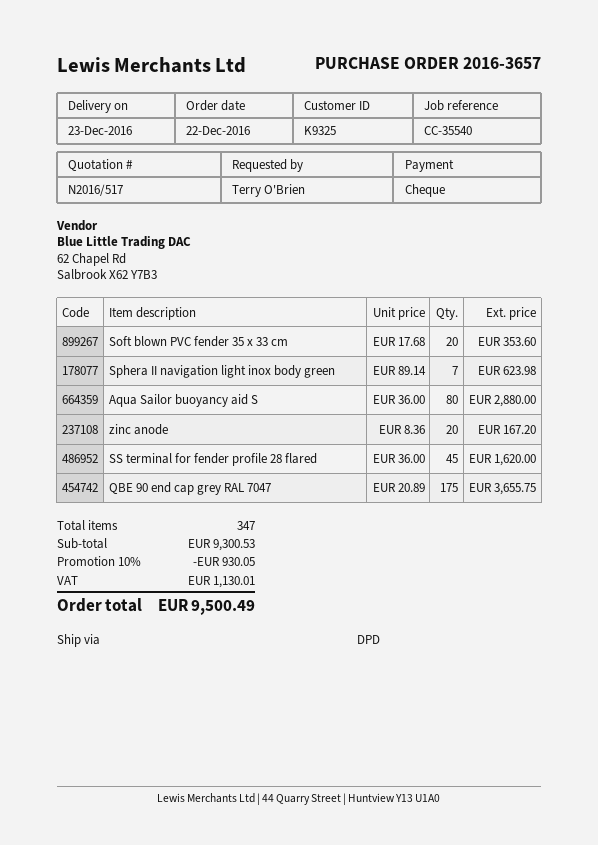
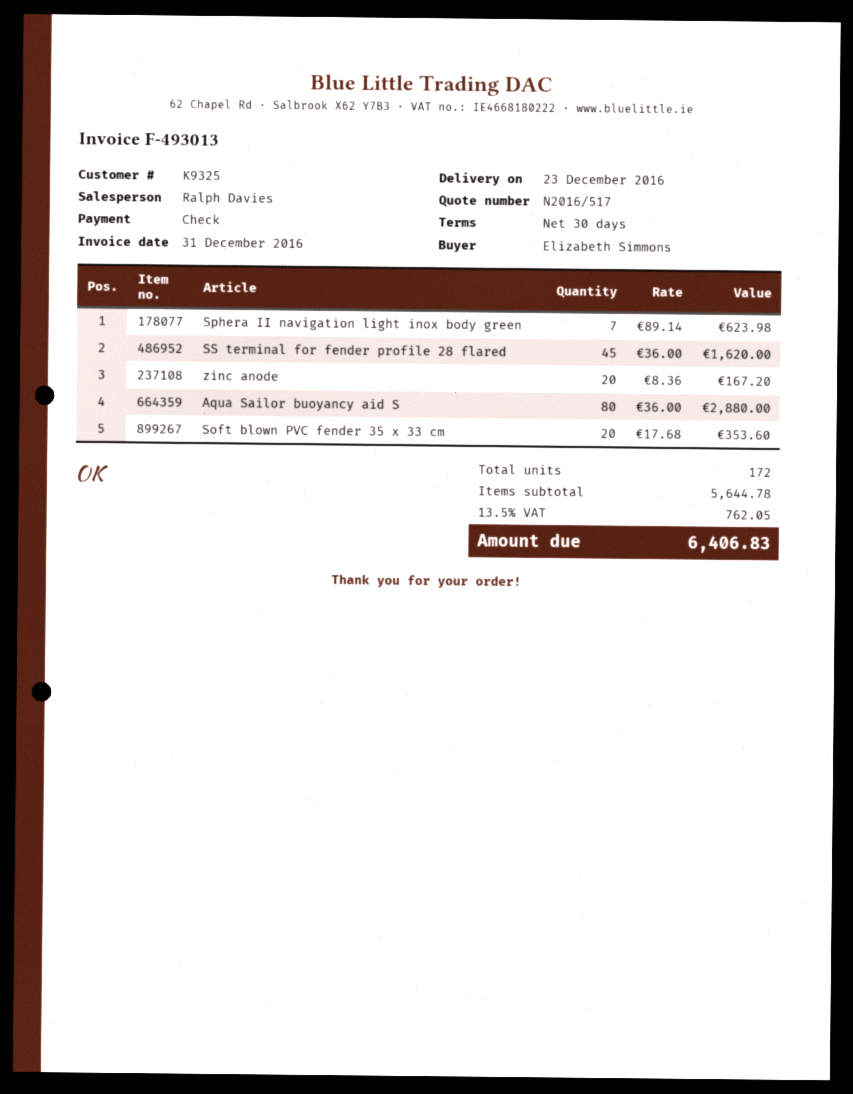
ordered by: Terry O'Brien -> Elizabeth Simmons
QBE 90 end cap grey RAL 7047: 175 x 20.89 = 3655.75 -> none
total quantity: 347 -> 172
subtotal: 9300.53 -> 5644.78
discount: 10% = 930.05 -> none
tax: 1130.01 -> 762.05
total: 9500.49 -> 6406.83

